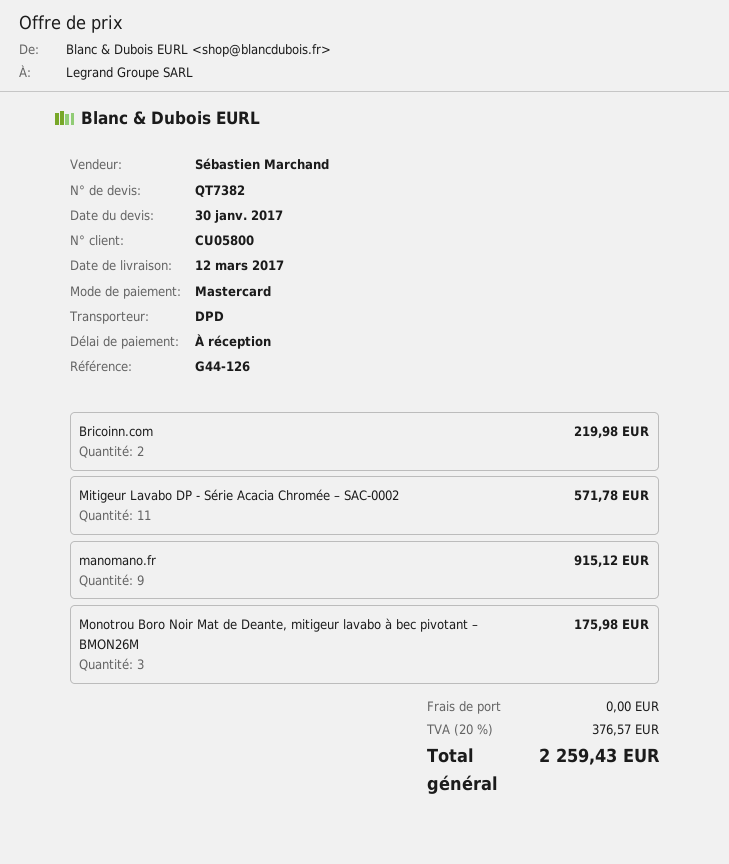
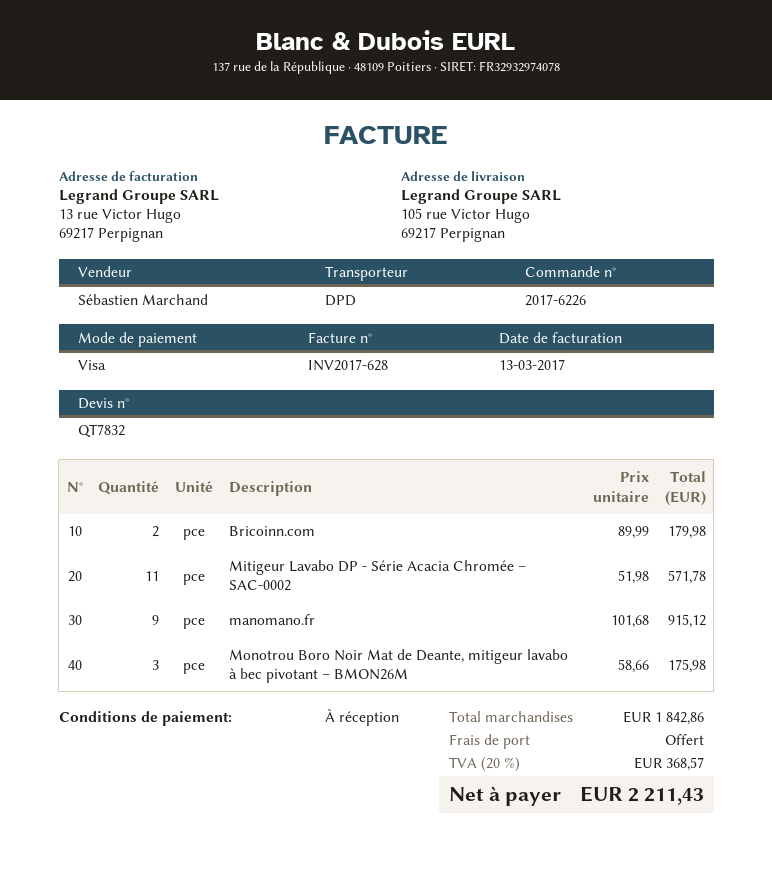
quote number: QT7382 -> QT7832
payment method: Mastercard -> Visa
Bricoinn.com: 2 for 219.98 -> 2 for 179.98
tax: 20% = 376.57 -> 20% = 368.57
total: 2259.43 -> 2211.43

